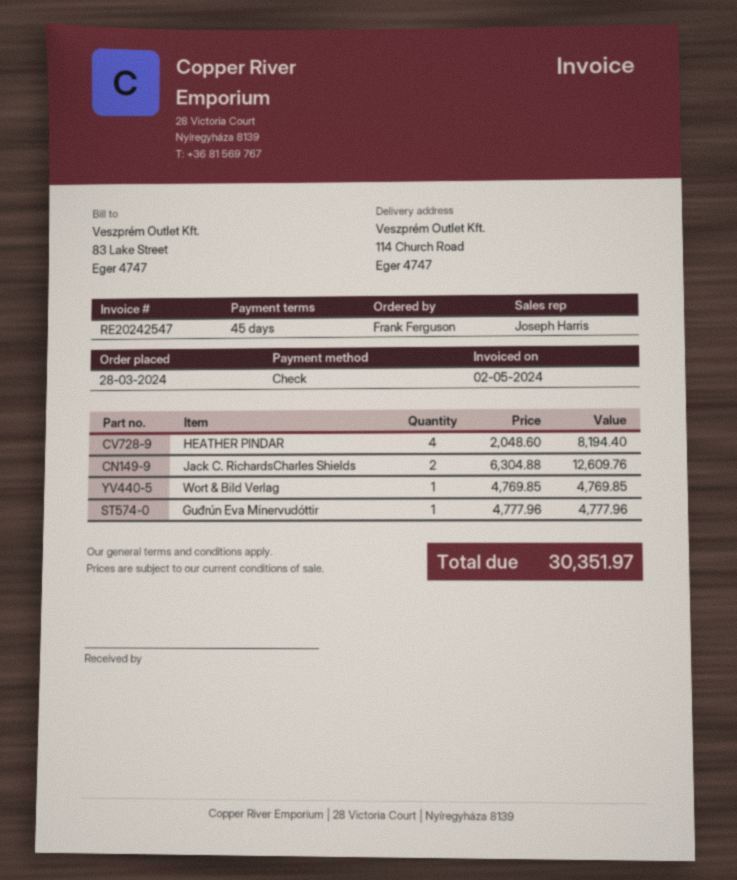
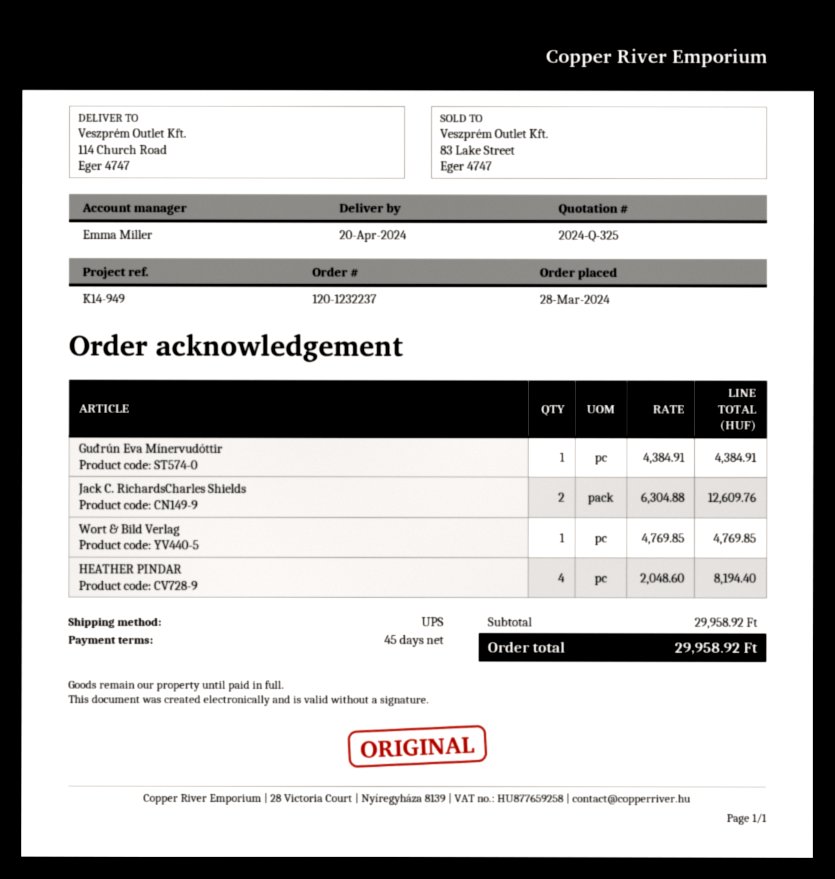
sales rep: Joseph Harris -> Emma Miller
Guđrún Eva Mínervudóttir: 1 x 4777.96 = 4777.96 -> 1 x 4384.91 = 4384.91
total: 30351.97 -> 29958.92

